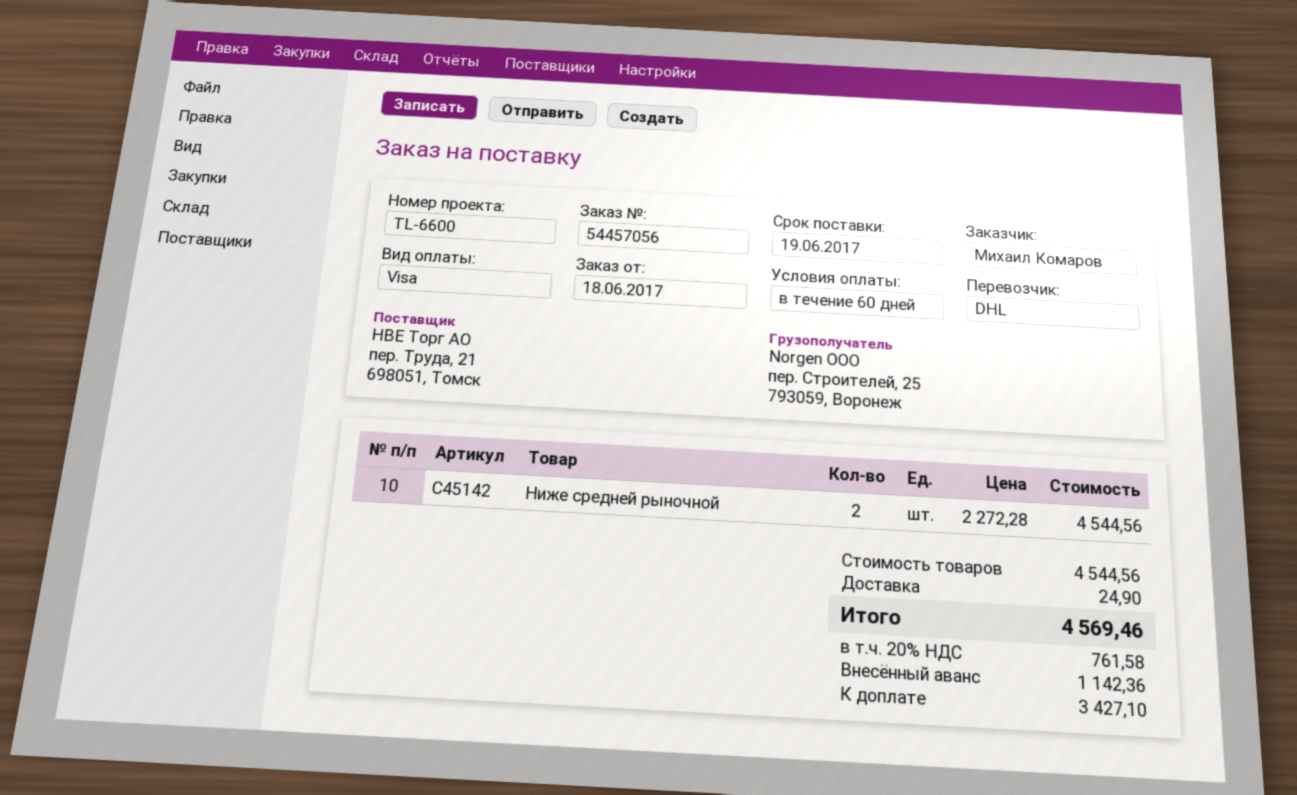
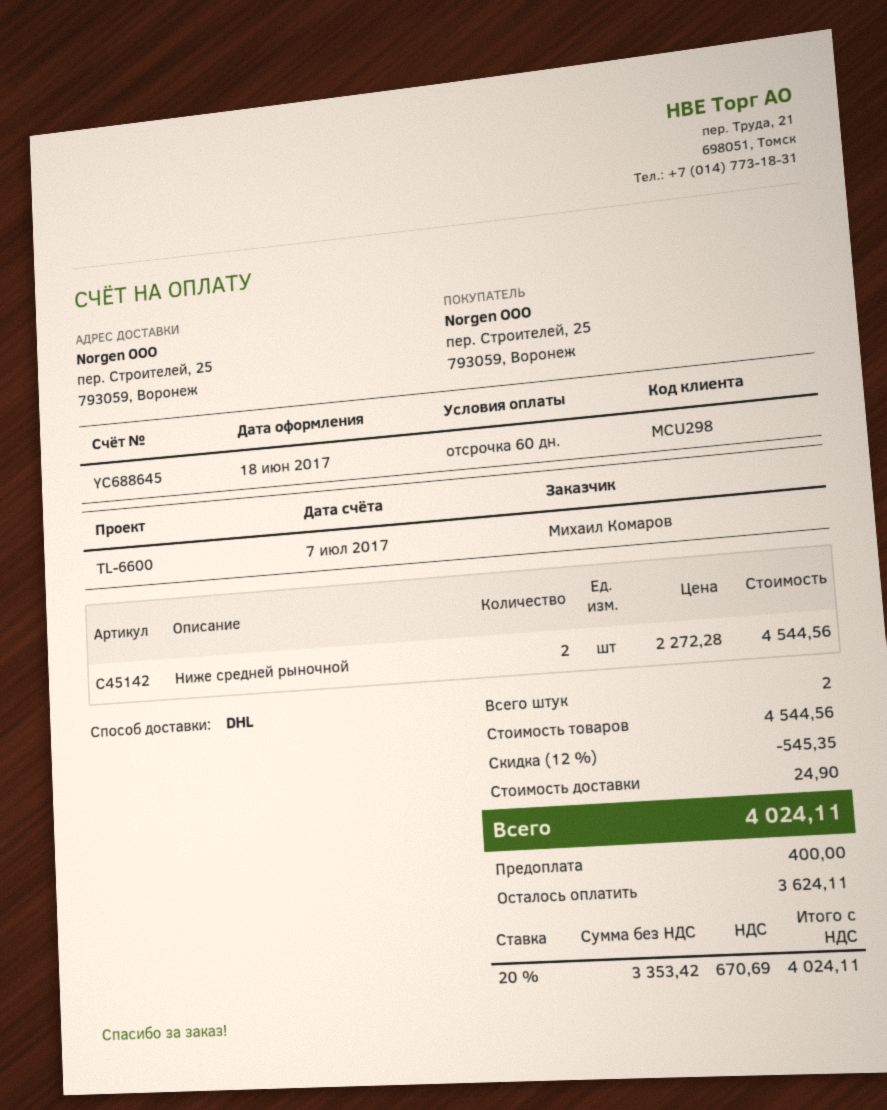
discount: none -> 12% = 545.35
tax: 20% = 761.58 -> 20% = 670.69
total: 4569.46 -> 4024.11
deposit: 1142.36 -> 400.00
balance: 3427.10 -> 3624.11

